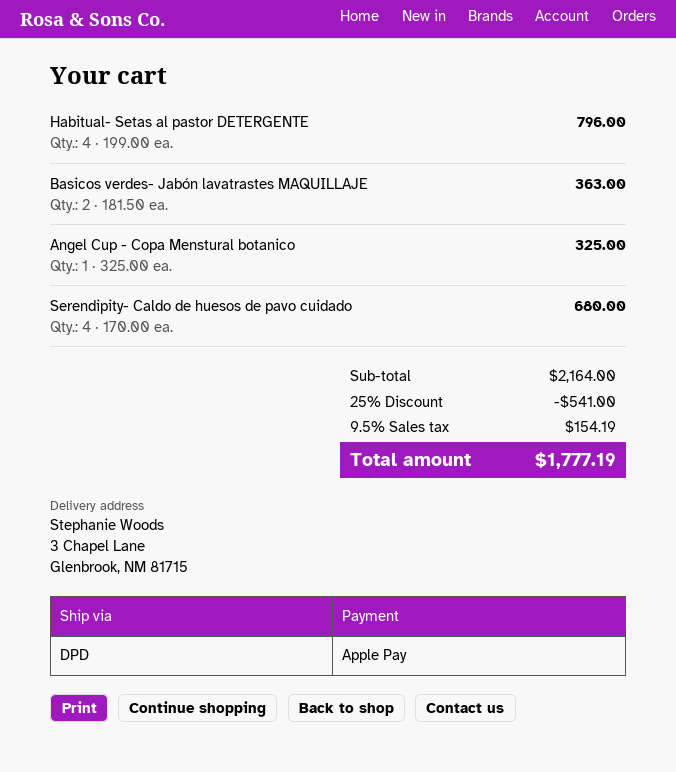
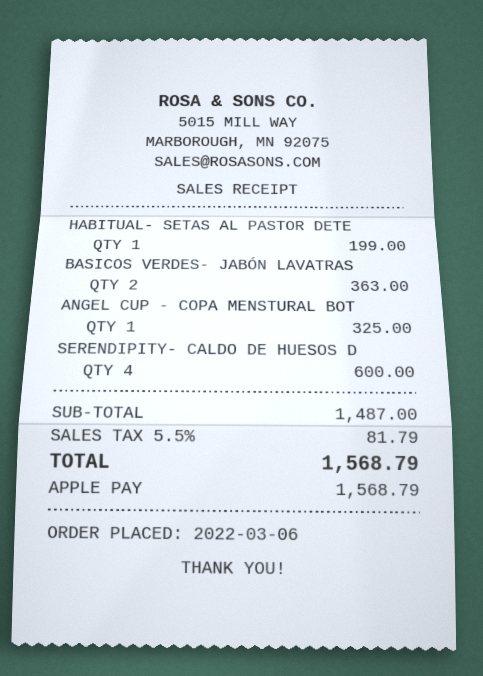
Habitual- Setas al pastor DETERGENTE: 4 for 796.00 -> 1 for 199.00
Serendipity- Caldo de huesos de pavo cuidado: 4 for 680.00 -> 4 for 600.00
subtotal: 2164.00 -> 1487.00
discount: 25% = 541.00 -> none
tax: 9.5% = 154.19 -> 5.5% = 81.79
total: 1777.19 -> 1568.79

